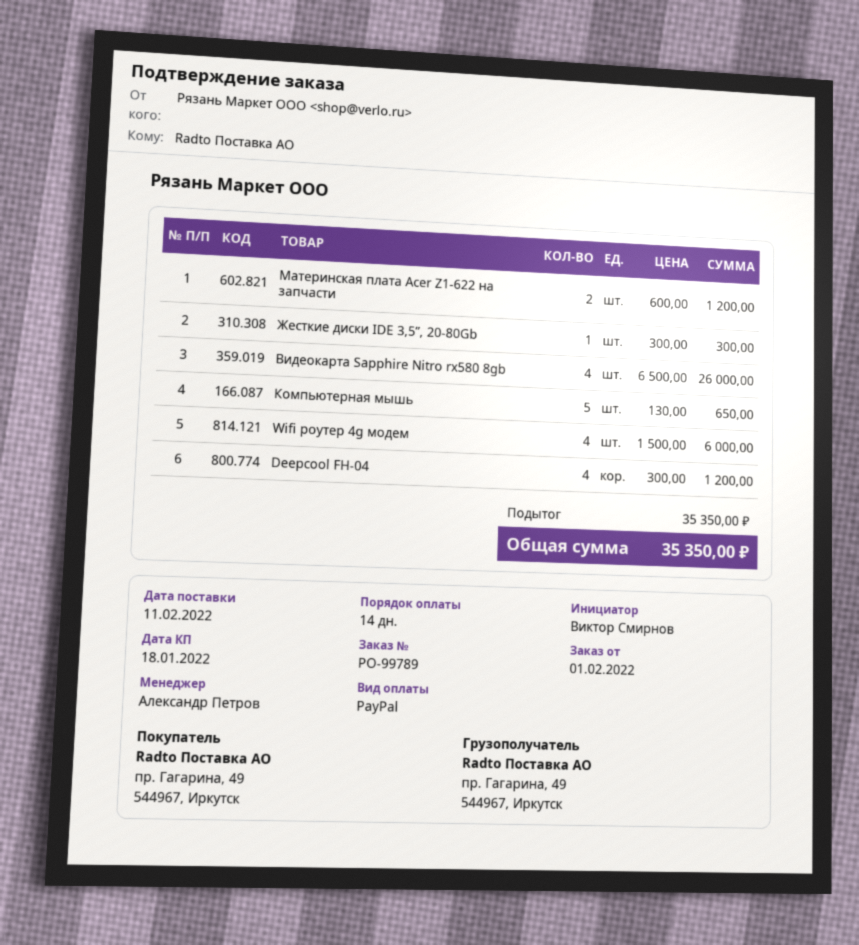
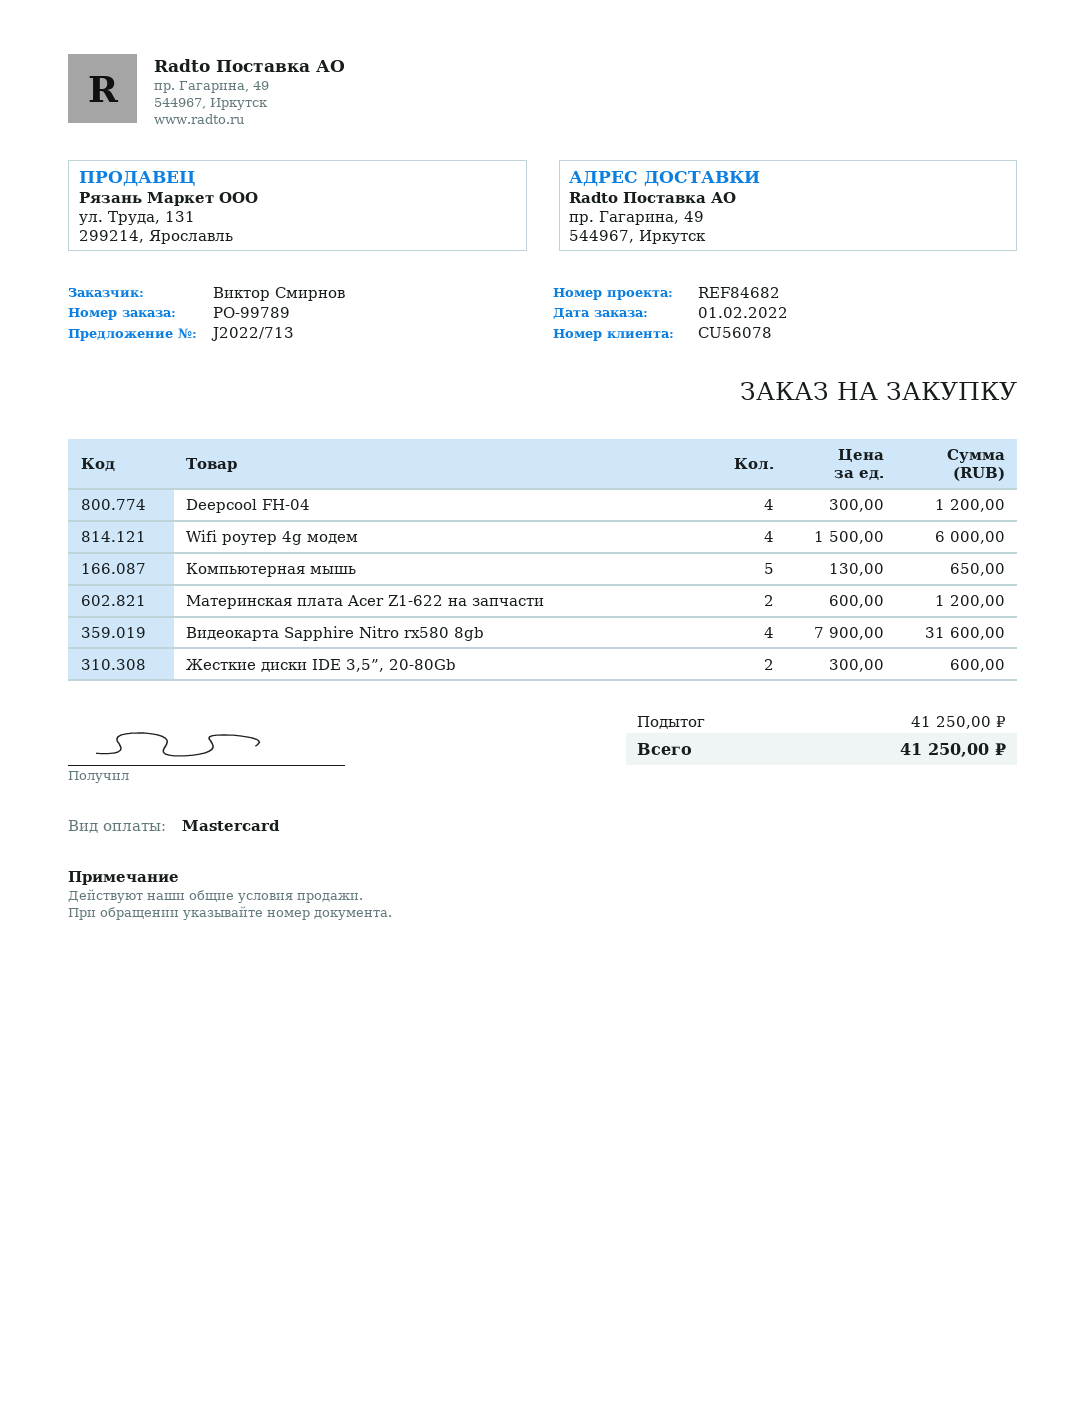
payment method: PayPal -> Mastercard
Жесткие диски IDE 3,5”, 20-80Gb: 1 x 300.00 = 300.00 -> 2 x 300.00 = 600.00
Видеокарта Sapphire Nitro rx580 8gb: 4 x 6500.00 = 26000.00 -> 4 x 7900.00 = 31600.00
subtotal: 35350.00 -> 41250.00
total: 35350.00 -> 41250.00

